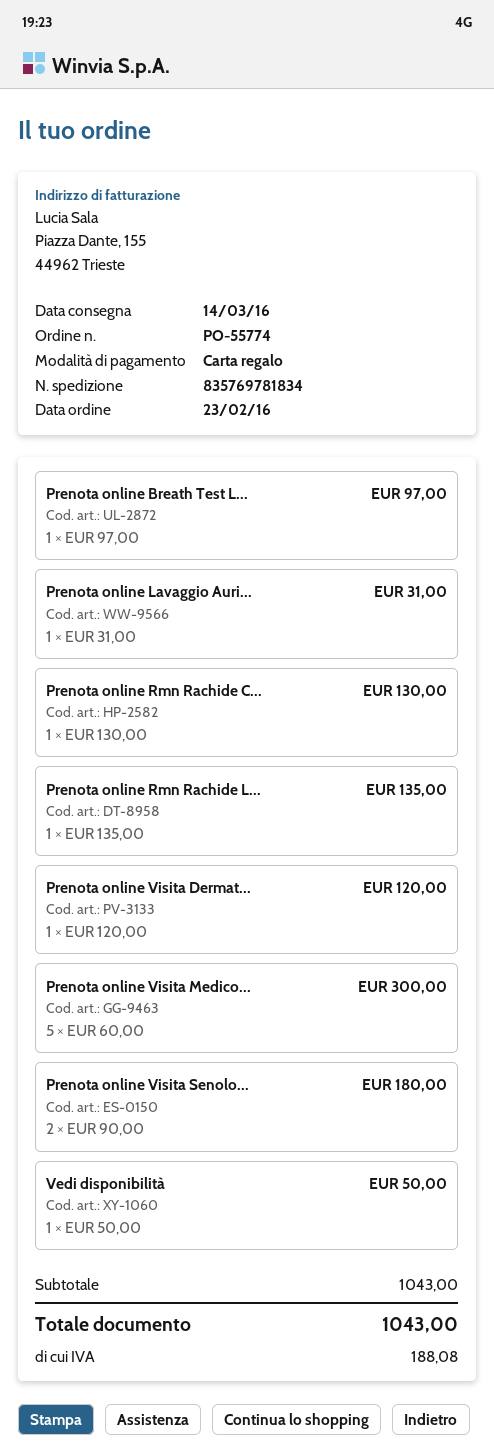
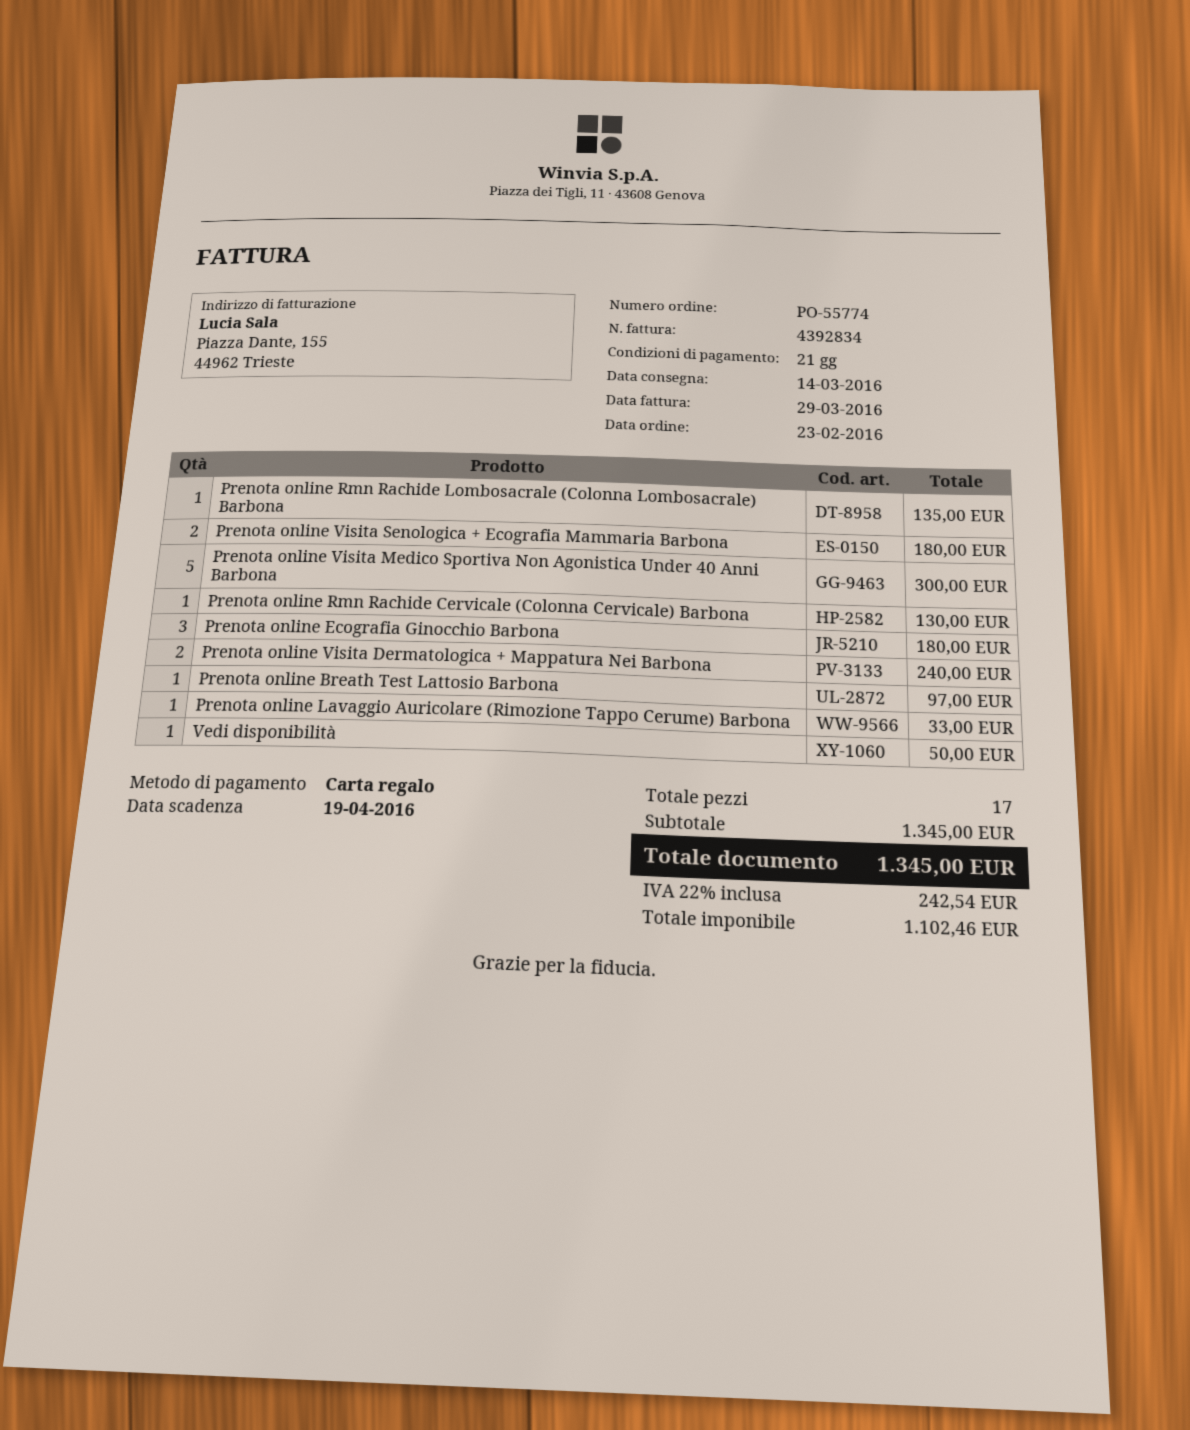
Prenota online Lavaggio Auri...: 1 for 31.00 -> 1 for 33.00
Prenota online Visita Dermat...: 1 for 120.00 -> 2 for 240.00
Prenota online Ecografia Ginocchio Barbona: none -> 3 for 180.00
subtotal: 1043.00 -> 1345.00
tax: 188.08 -> 242.54
total: 1043.00 -> 1345.00

